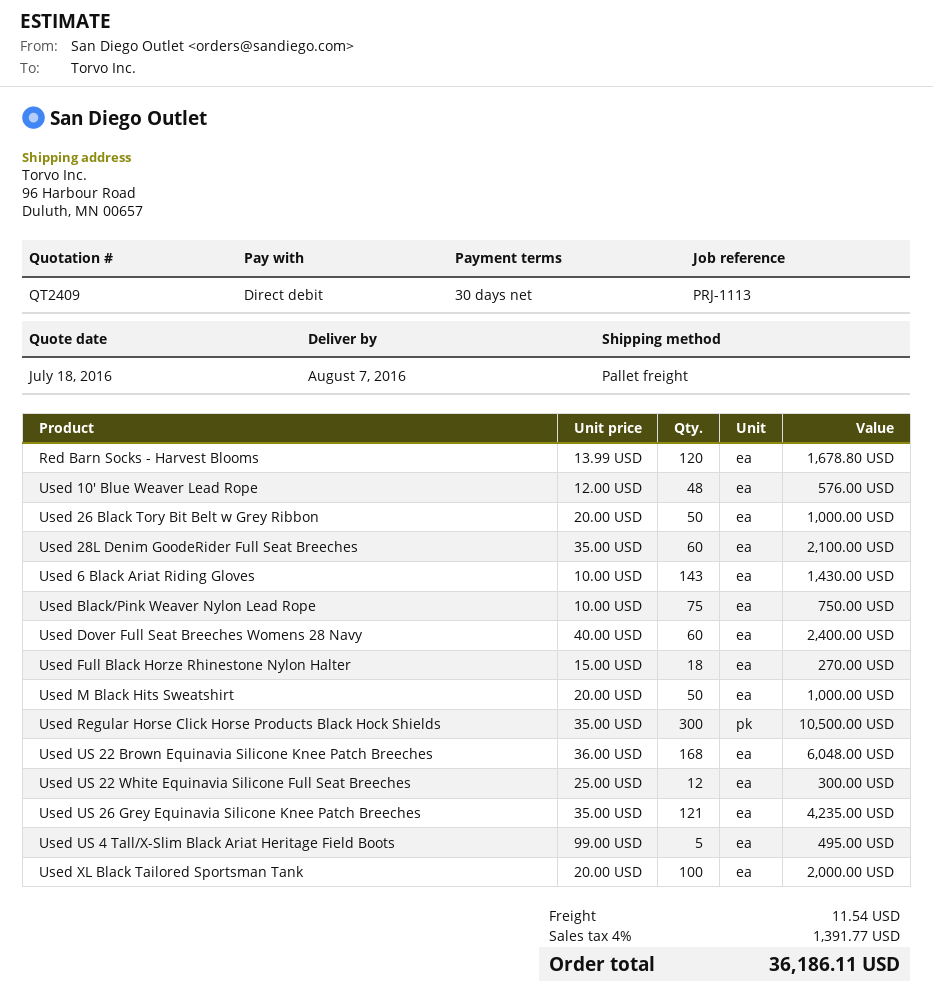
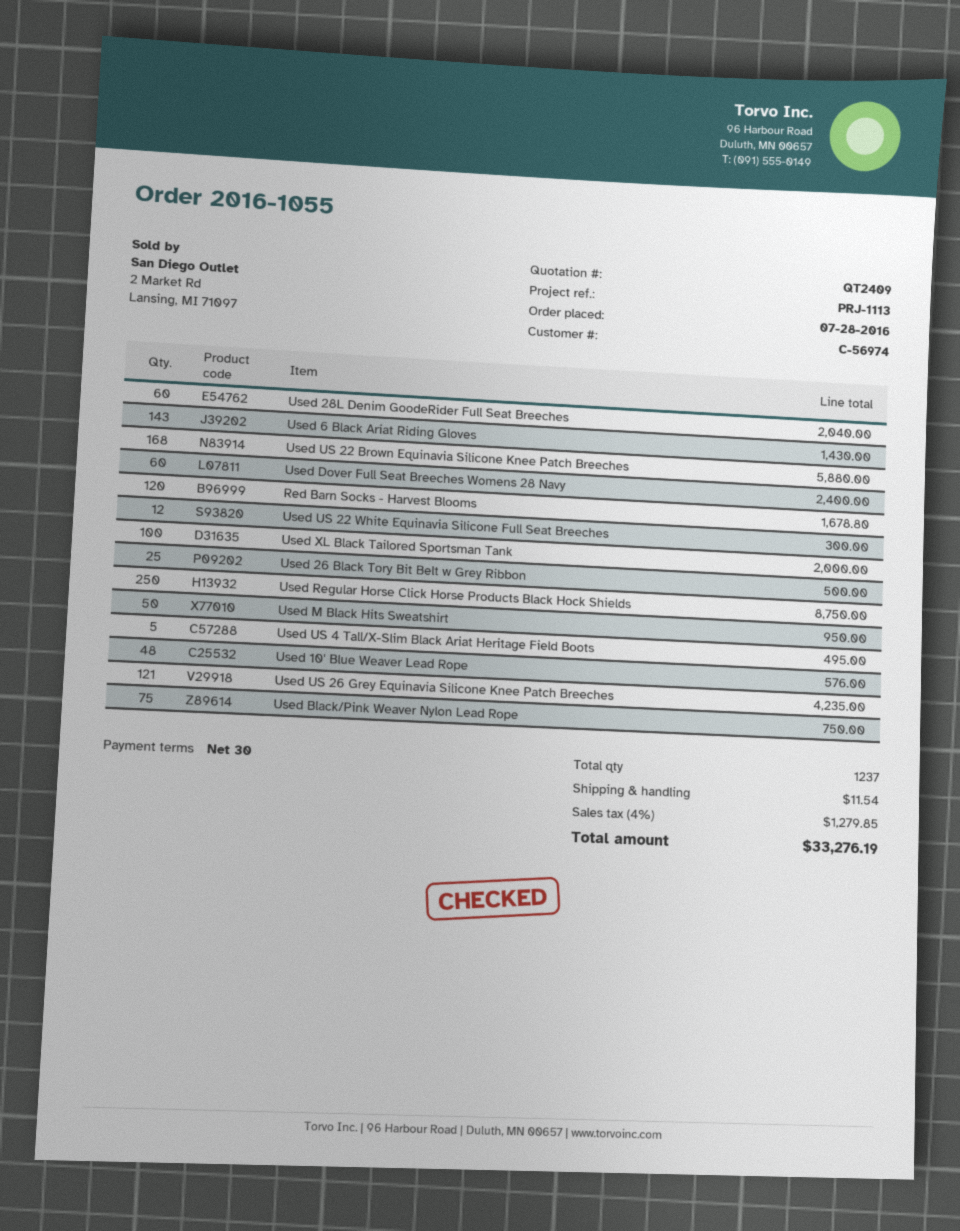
Used 26 Black Tory Bit Belt w Grey Ribbon: 50 for 1000.00 -> 25 for 500.00
Used 28L Denim GoodeRider Full Seat Breeches: 60 for 2100.00 -> 60 for 2040.00
Used Full Black Horze Rhinestone Nylon Halter: 18 for 270.00 -> none
Used M Black Hits Sweatshirt: 50 for 1000.00 -> 50 for 950.00
Used Regular Horse Click Horse Products Black Hock Shields: 300 for 10500.00 -> 250 for 8750.00
Used US 22 Brown Equinavia Silicone Knee Patch Breeches: 168 for 6048.00 -> 168 for 5880.00
tax: 4% = 1391.77 -> 4% = 1279.85
total: 36186.11 -> 33276.19

